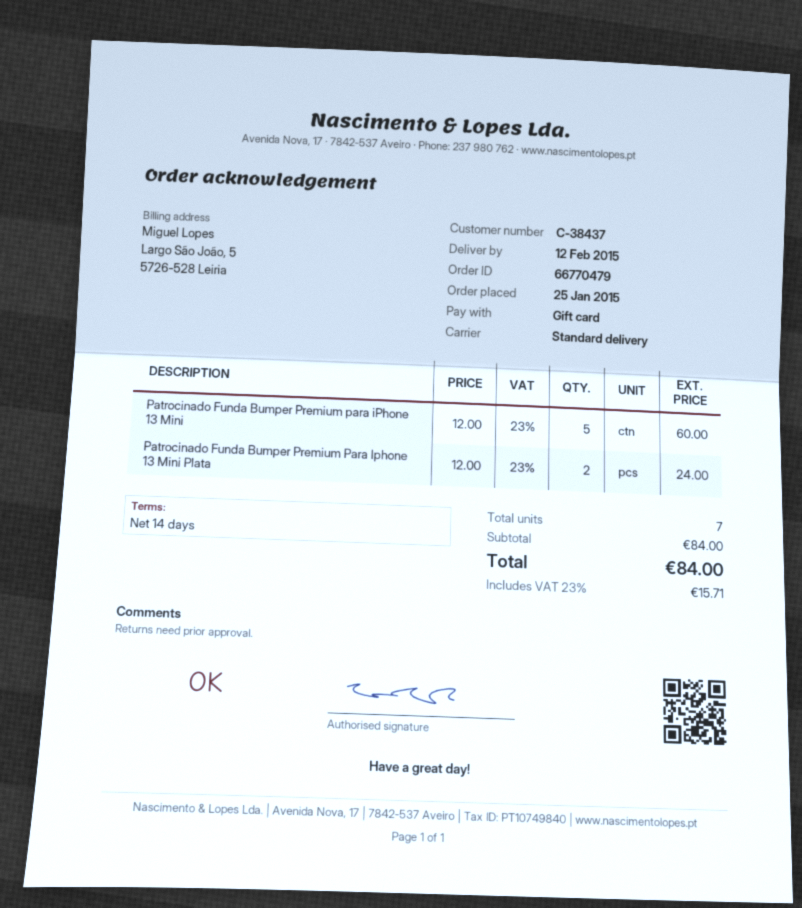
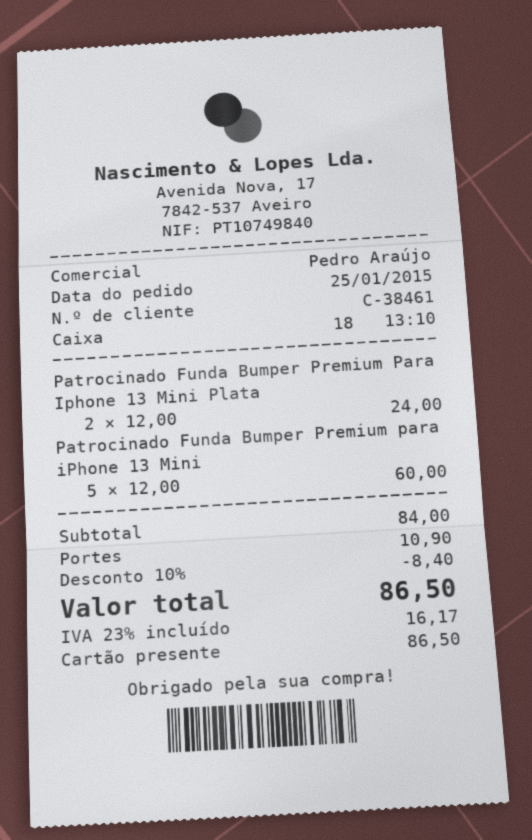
customer number: C-38437 -> C-38461
discount: none -> 10% = 8.40
shipping: none -> 10.90
tax: 23% = 15.71 -> 23% = 16.17
total: 84.00 -> 86.50

